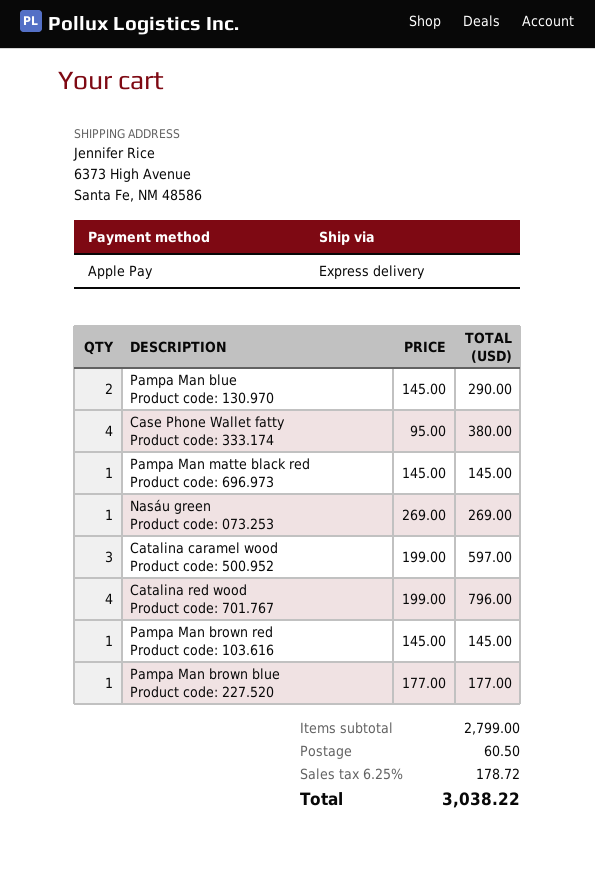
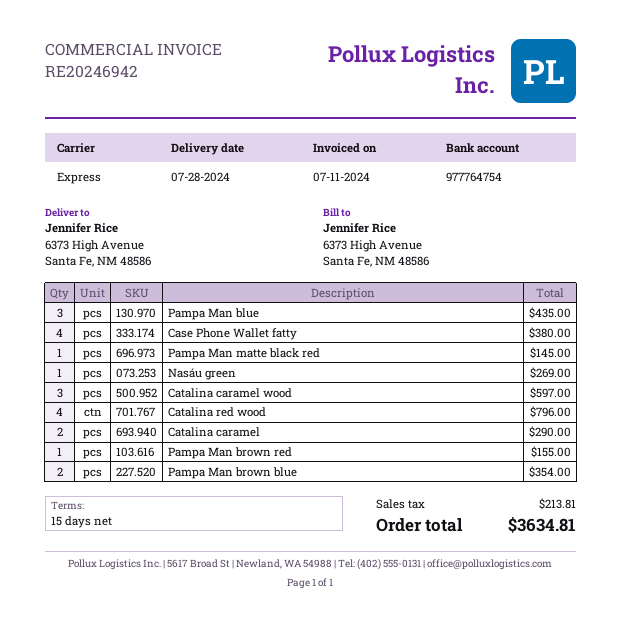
Pampa Man blue: 2 for 290.00 -> 3 for 435.00
Pampa Man brown red: 1 for 145.00 -> 1 for 155.00
Pampa Man brown blue: 1 for 177.00 -> 2 for 354.00
Catalina caramel: none -> 2 for 290.00
shipping: 60.50 -> none
tax: 178.72 -> 213.81
total: 3038.22 -> 3634.81

